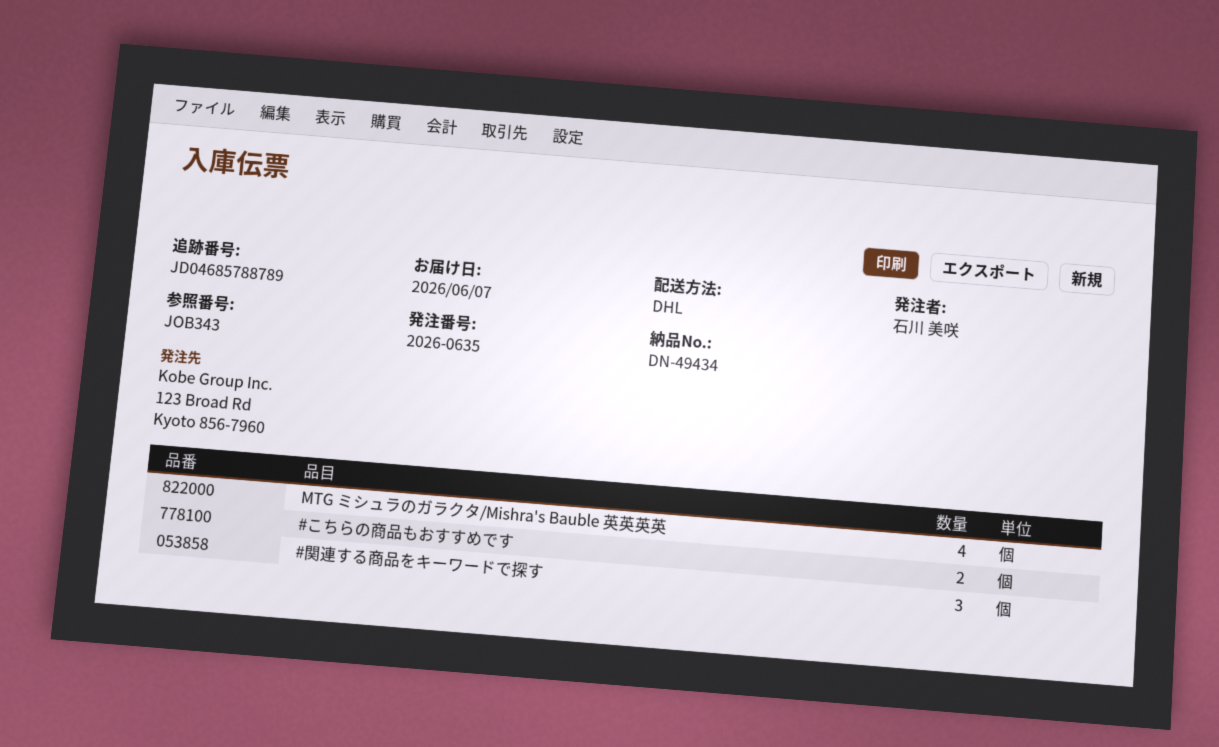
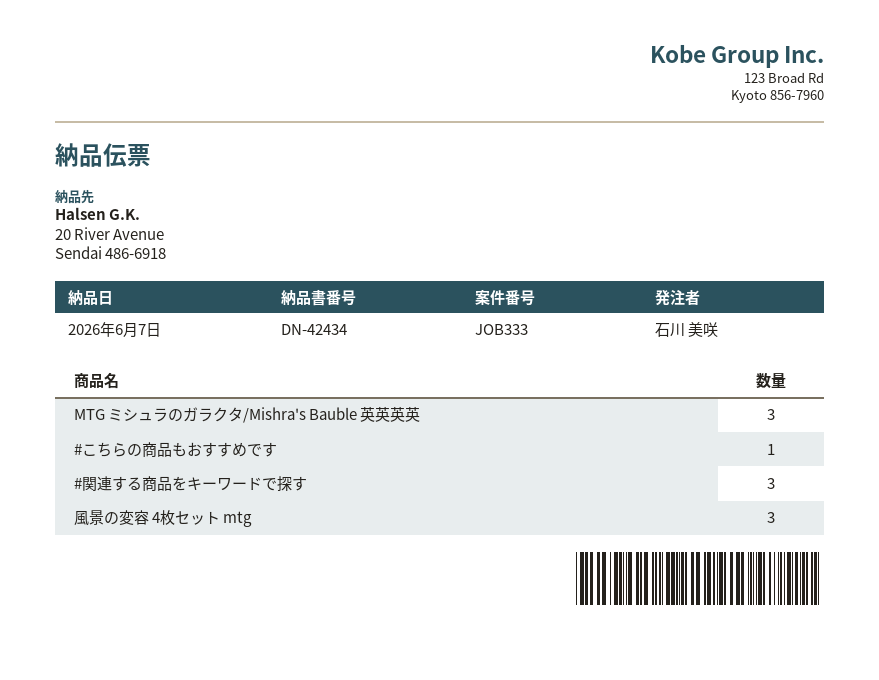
delivery note number: DN-49434 -> DN-42434
reference: JOB343 -> JOB333
MTG ミシュラのガラクタ/Mishra's Bauble 英英英英: 4 -> 3
#こちらの商品もおすすめです: 2 -> 1
風景の変容 4枚セット mtg: none -> 3

